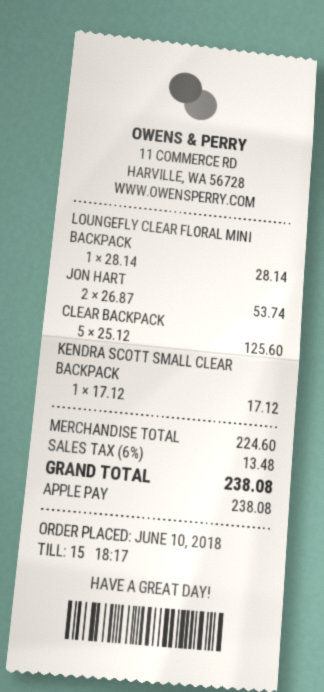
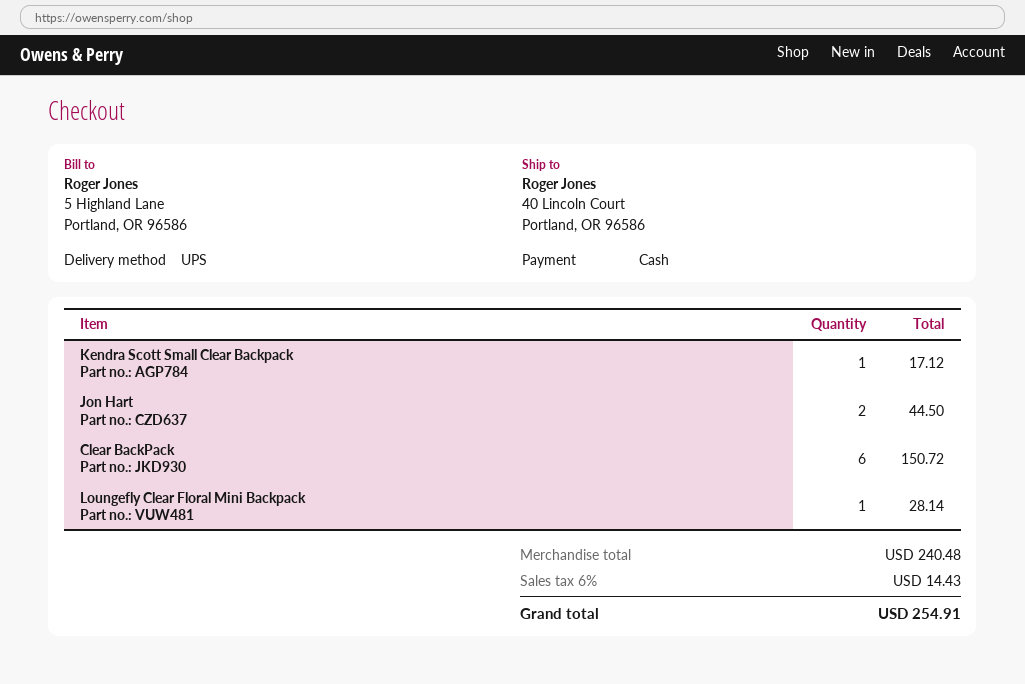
payment method: Apple Pay -> cash
JON HART: 2 for 53.74 -> 2 for 44.50
CLEAR BACKPACK: 5 for 125.60 -> 6 for 150.72
subtotal: 224.60 -> 240.48
tax: 6% = 13.48 -> 6% = 14.43
total: 238.08 -> 254.91

